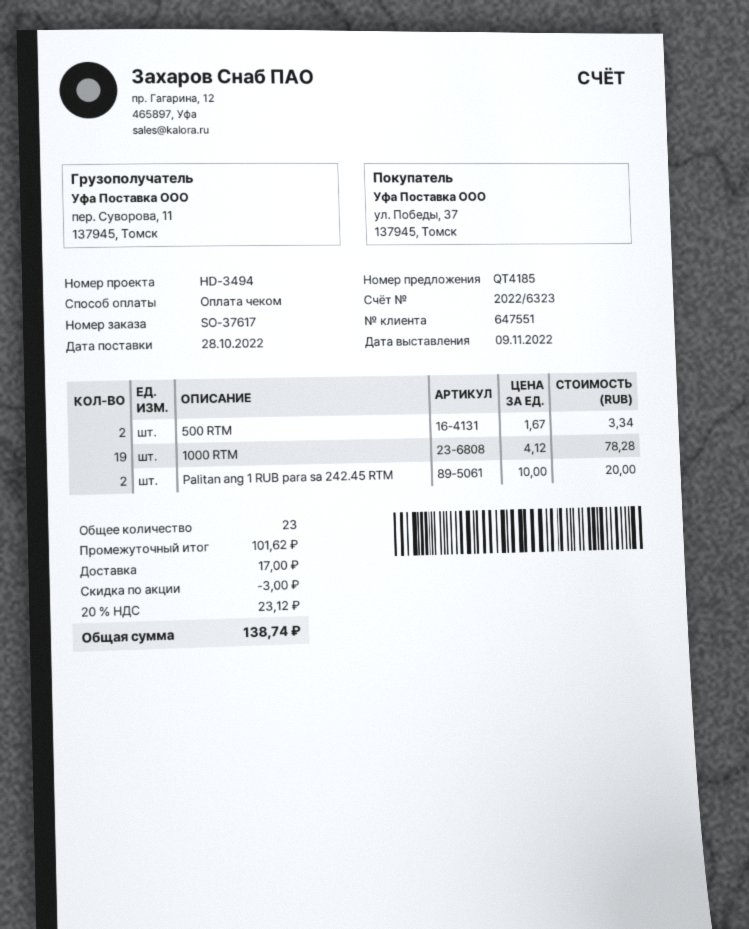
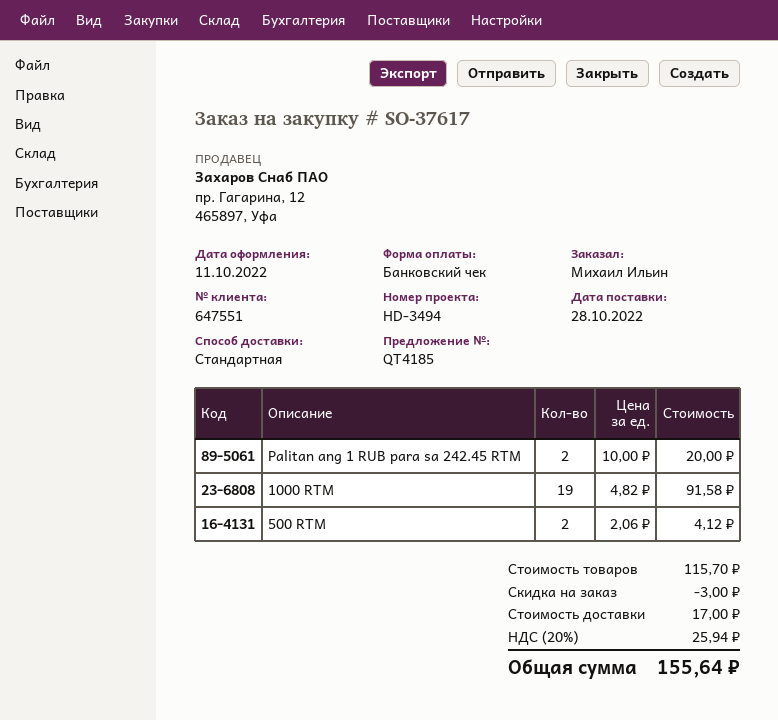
500 RTM: 2 x 1.67 = 3.34 -> 2 x 2.06 = 4.12
1000 RTM: 19 x 4.12 = 78.28 -> 19 x 4.82 = 91.58
subtotal: 101.62 -> 115.70
tax: 20% = 23.12 -> 20% = 25.94
total: 138.74 -> 155.64

